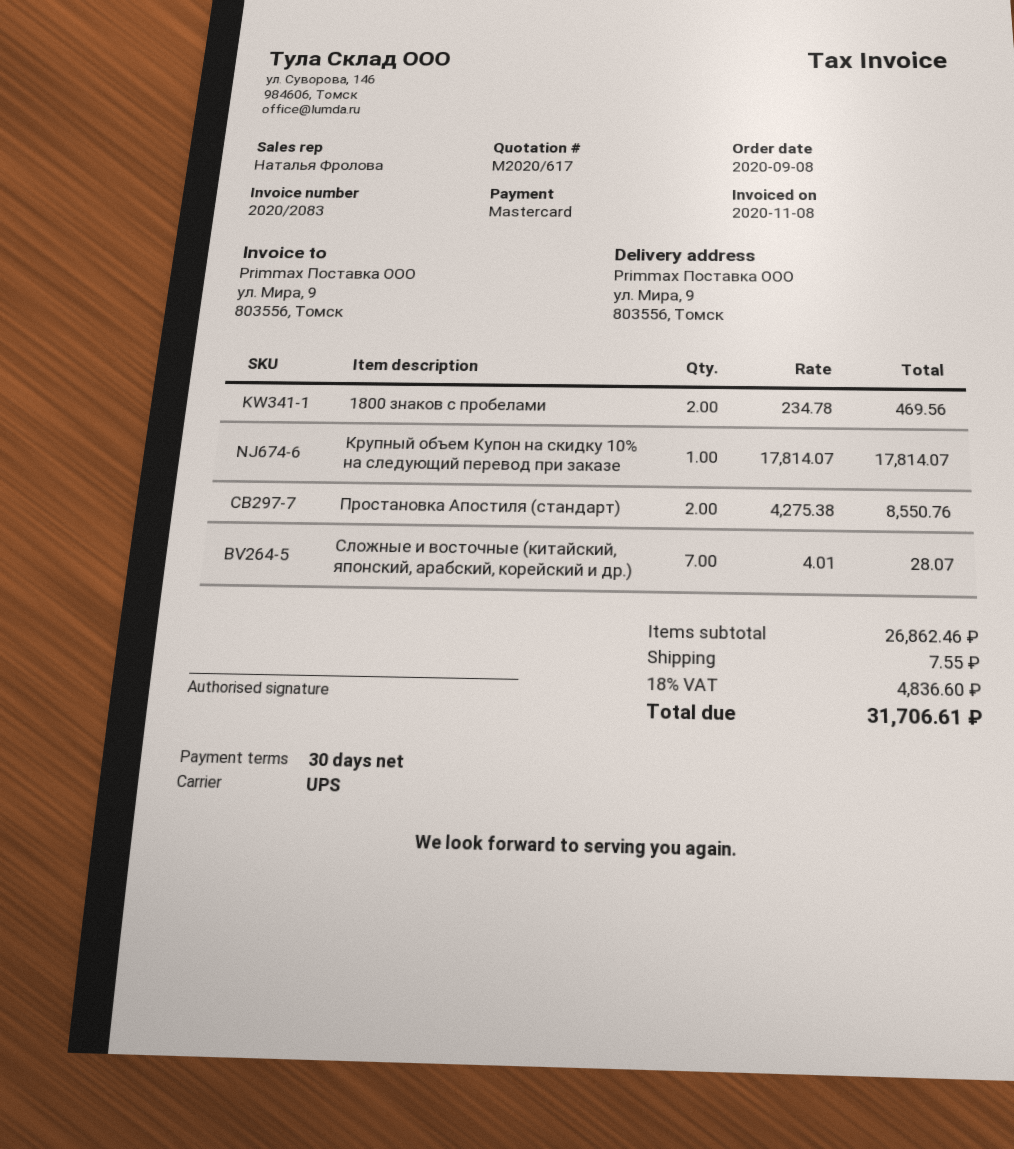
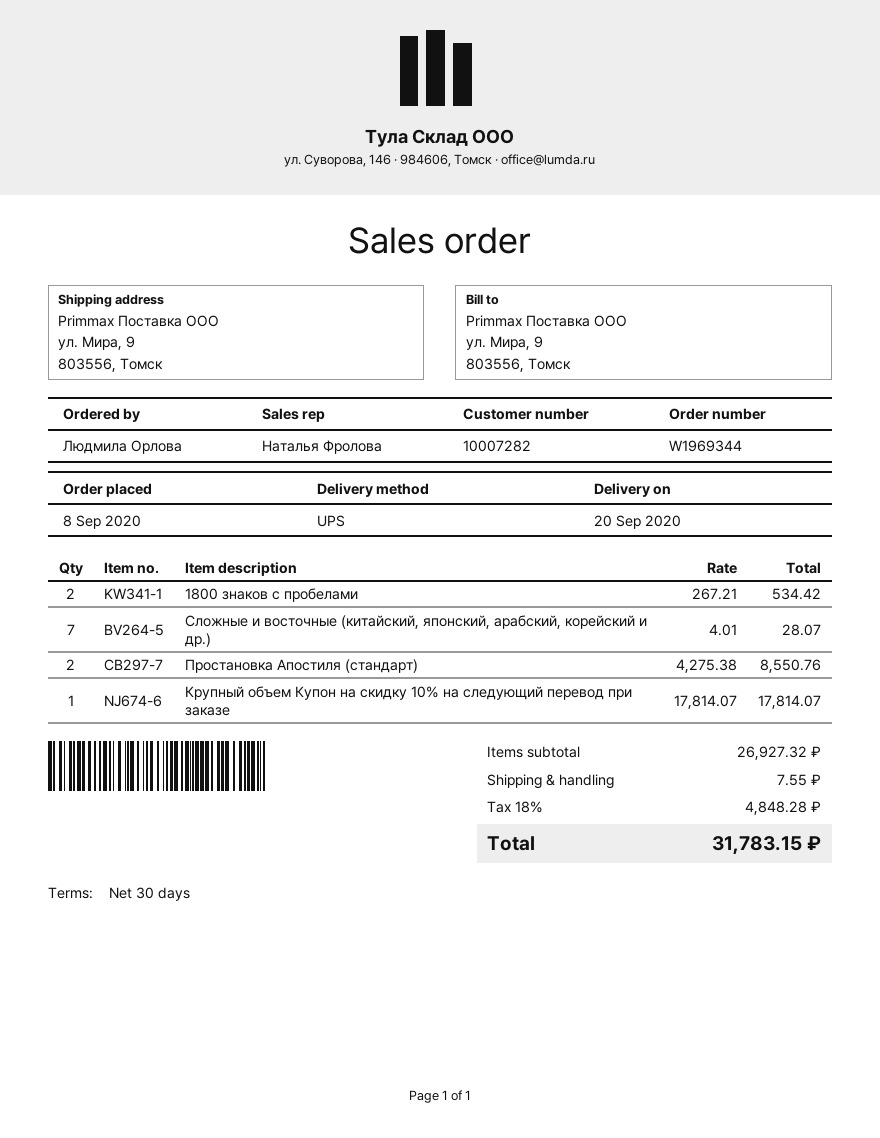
1800 знаков с пробелами: 2 x 234.78 = 469.56 -> 2 x 267.21 = 534.42
subtotal: 26862.46 -> 26927.32
tax: 18% = 4836.60 -> 18% = 4848.28
total: 31706.61 -> 31783.15

